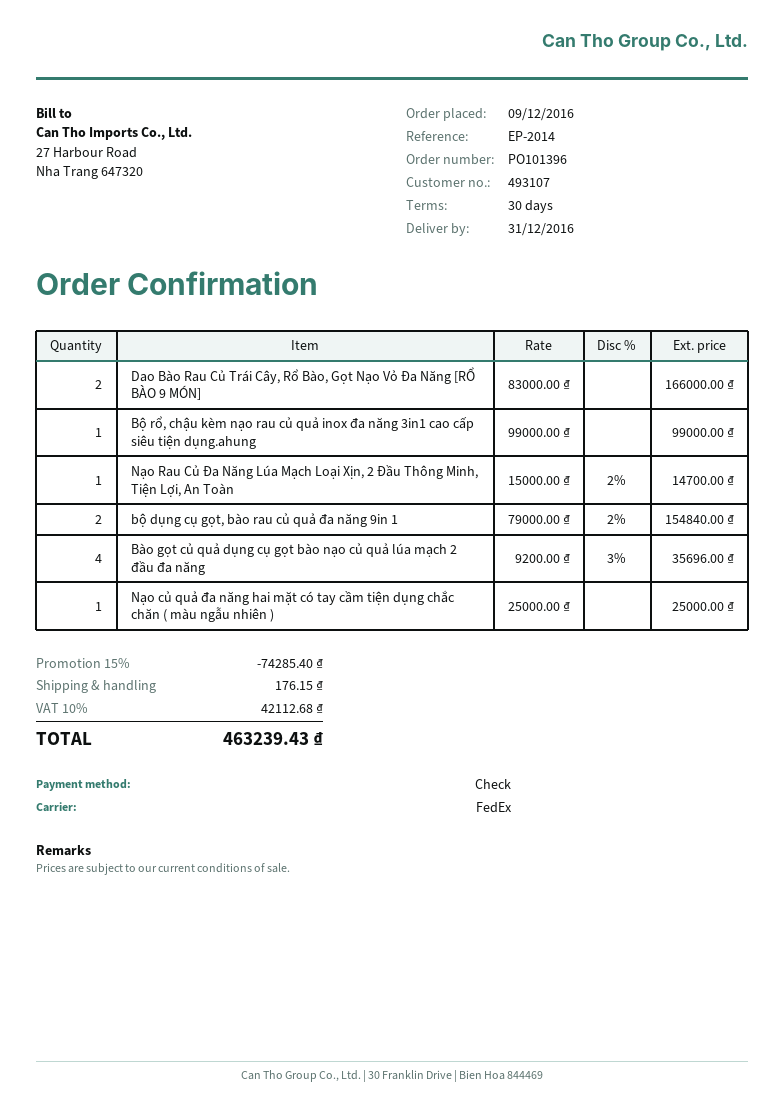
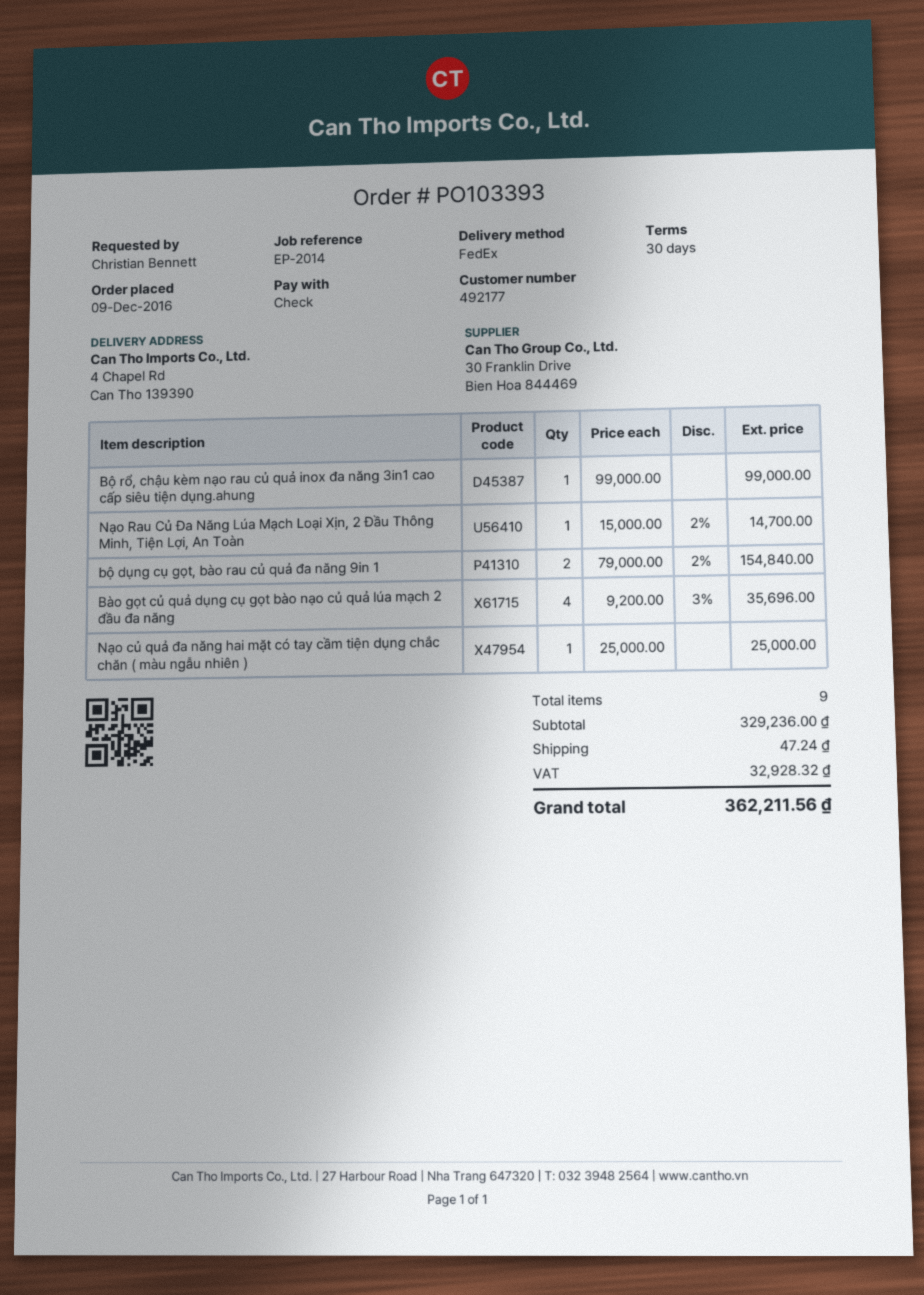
order number: PO101396 -> PO103393
customer number: 493107 -> 492177
Dao Bào Rau Củ Trái Cây, Rổ Bào, Gọt Nạo Vỏ Đa Năng [RỔ BÀO 9 MÓN]: 2 x 83000.00 = 166000.00 -> none
discount: 15% = 74285.40 -> none
shipping: 176.15 -> 47.24
tax: 42112.68 -> 32928.32
total: 463239.43 -> 362211.56

